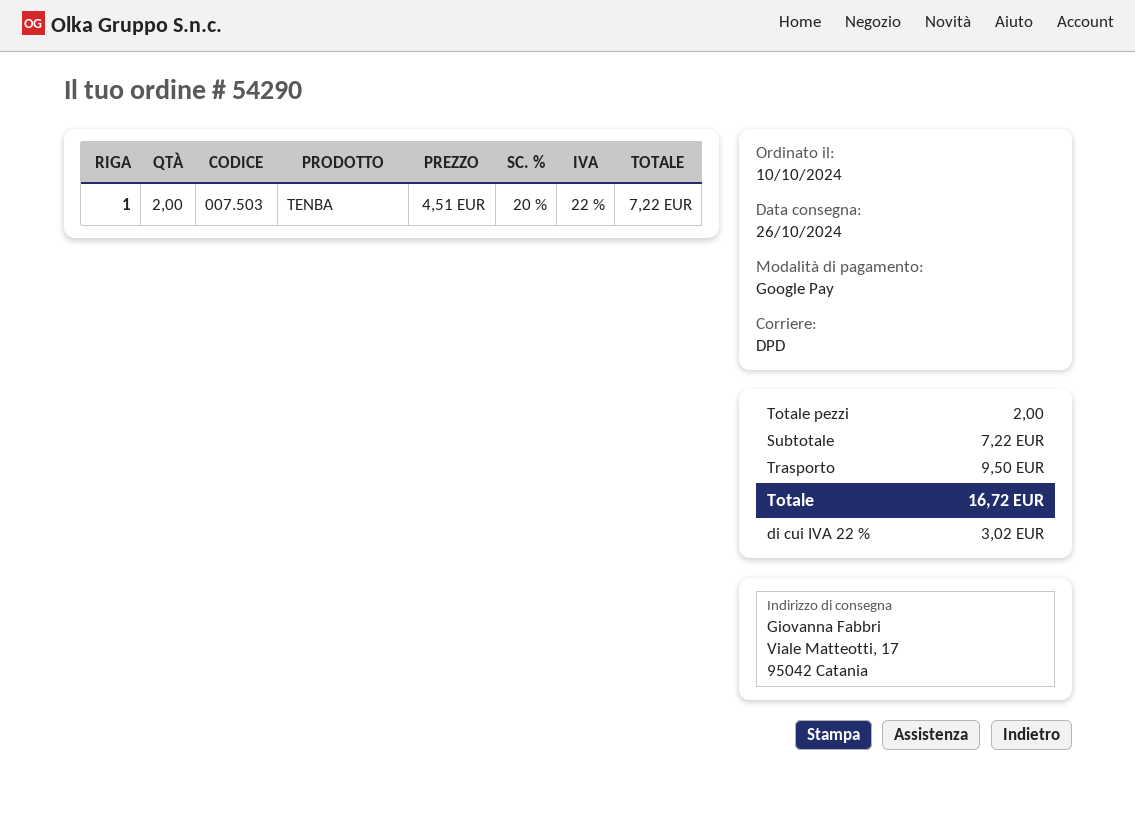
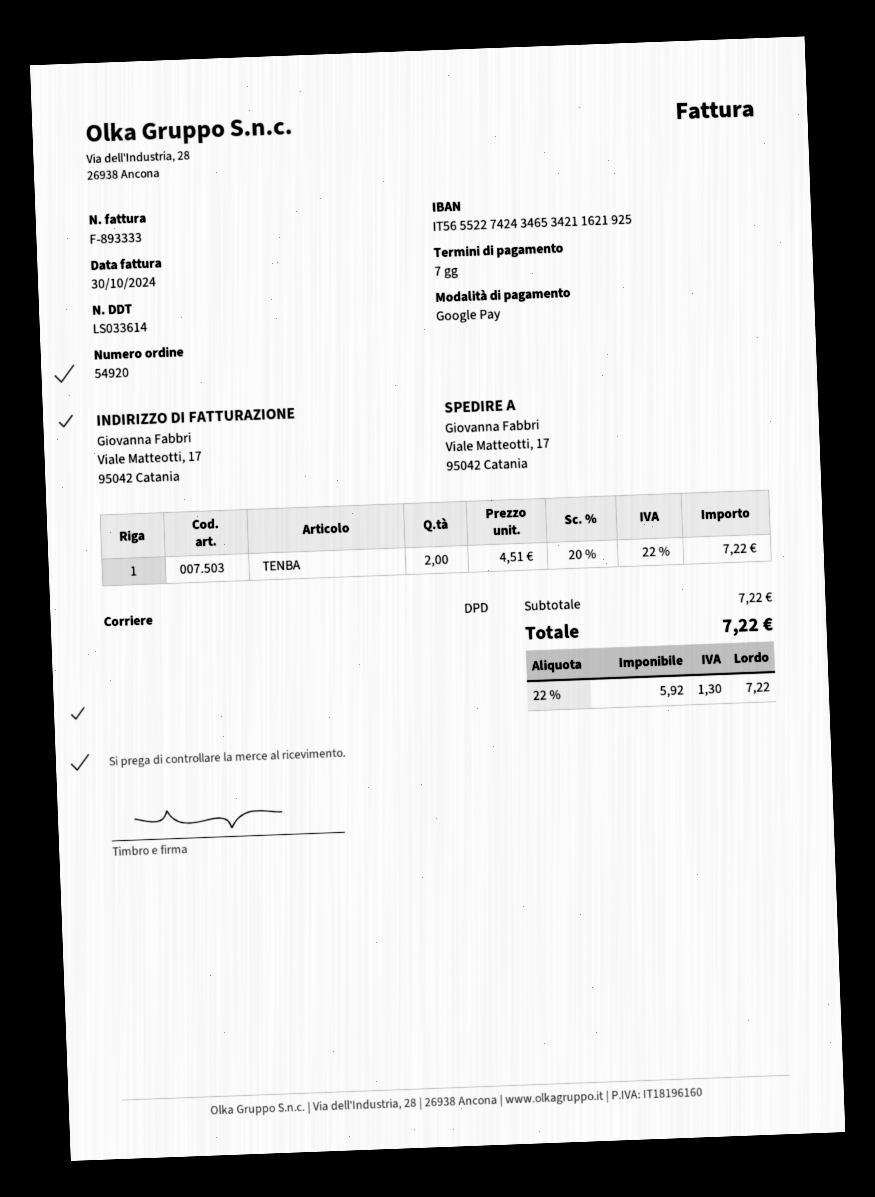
order number: 54290 -> 54920
shipping: 9.50 -> none
tax: 22% = 3.02 -> 22% = 1.30
total: 16.72 -> 7.22

